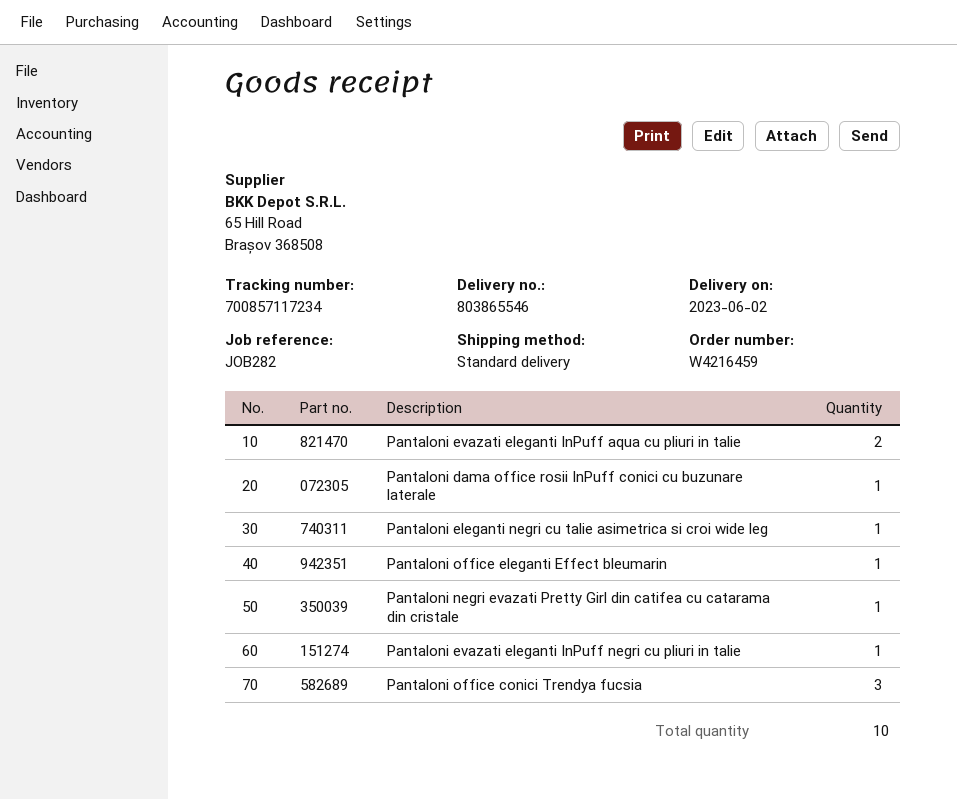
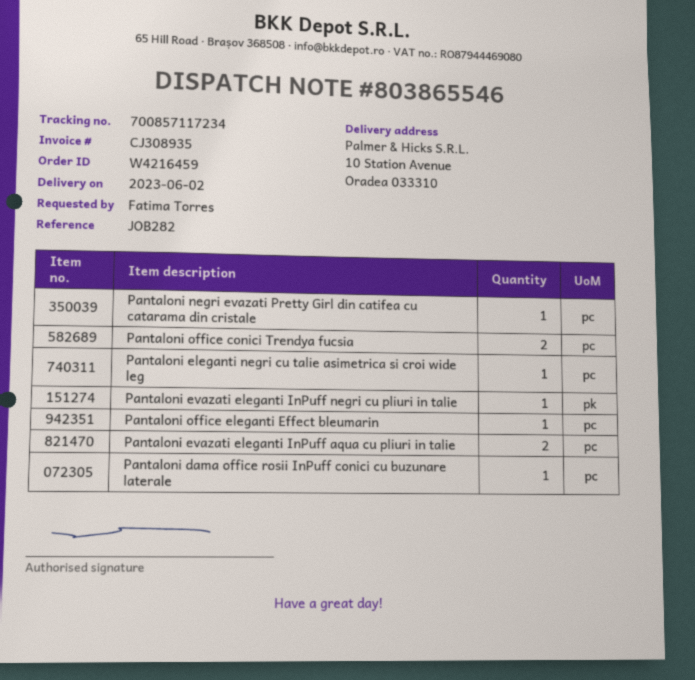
Pantaloni office conici Trendya fucsia: 3 -> 2

